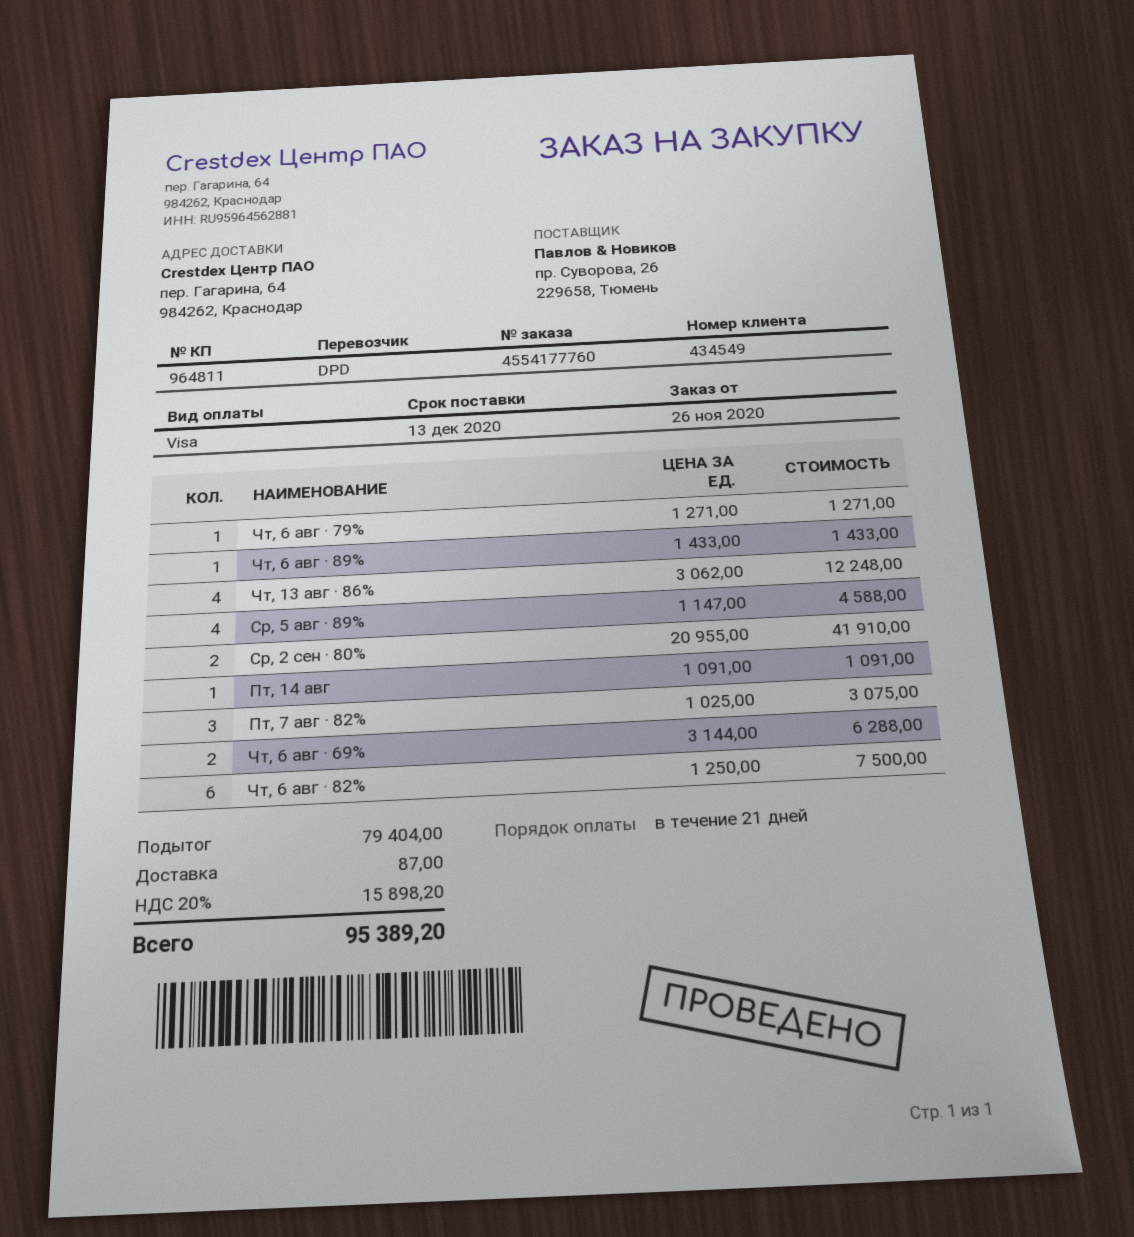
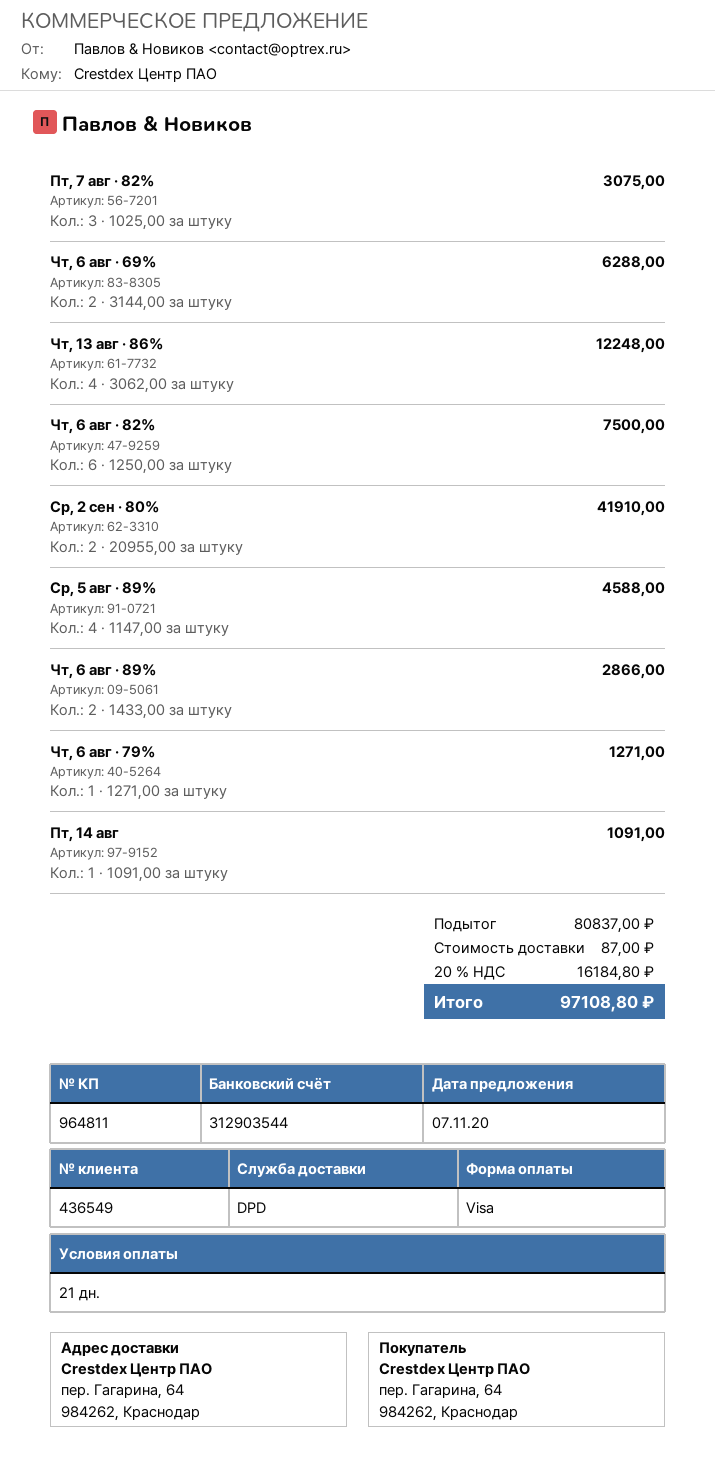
customer number: 434549 -> 436549
Чт, 6 авг · 89%: 1 x 1433.00 = 1433.00 -> 2 x 1433.00 = 2866.00
subtotal: 79404.00 -> 80837.00
tax: 20% = 15898.20 -> 20% = 16184.80
total: 95389.20 -> 97108.80

